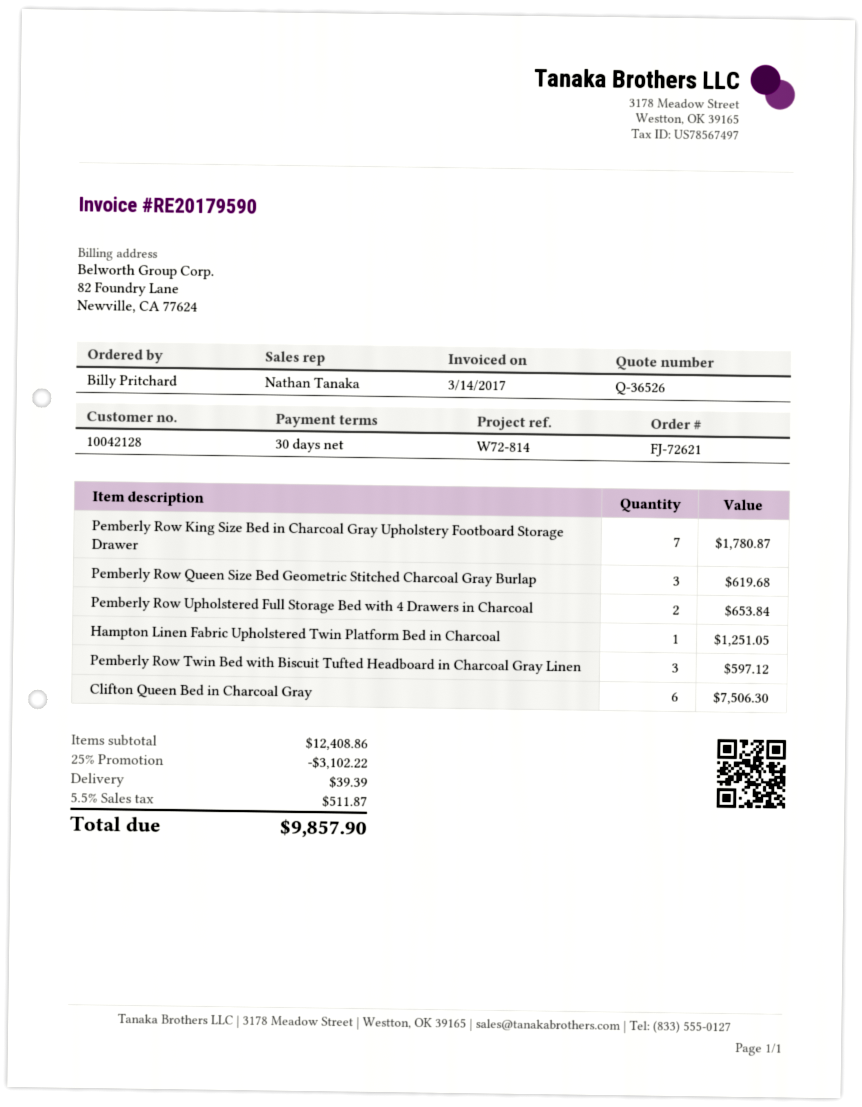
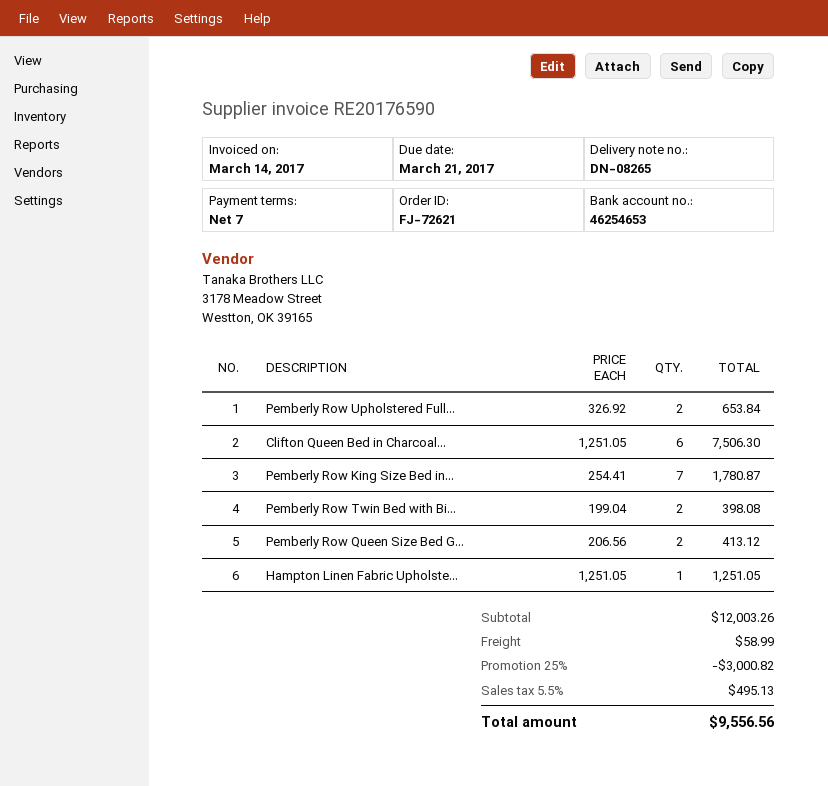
invoice number: RE20179590 -> RE20176590
payment terms: 30 days -> 7 days
Pemberly Row Queen Size Bed Geometric Stitched Charcoal Gray Burlap: 3 for 619.68 -> 2 for 413.12
Pemberly Row Twin Bed with Biscuit Tufted Headboard in Charcoal Gray Linen: 3 for 597.12 -> 2 for 398.08
subtotal: 12408.86 -> 12003.26
discount: 25% = 3102.22 -> 25% = 3000.82
shipping: 39.39 -> 58.99
tax: 5.5% = 511.87 -> 5.5% = 495.13
total: 9857.90 -> 9556.56

